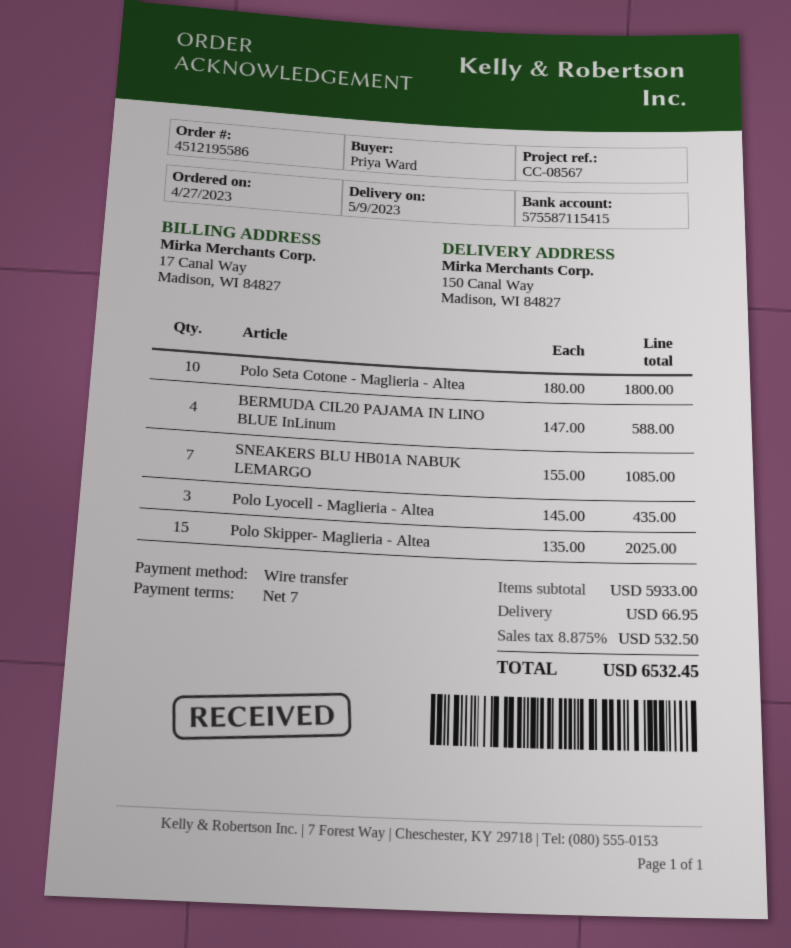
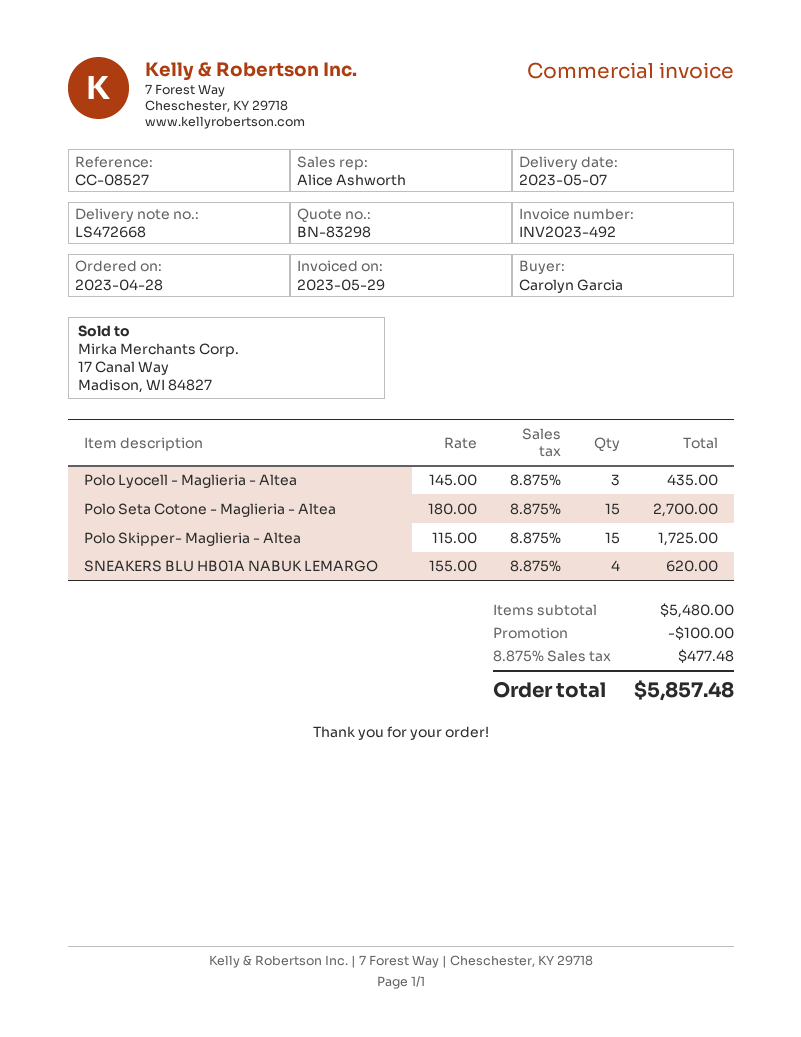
order date: 2023-04-27 -> 2023-04-28
delivery date: 2023-05-09 -> 2023-05-07
reference: CC-08567 -> CC-08527
ordered by: Priya Ward -> Carolyn Garcia
Polo Seta Cotone - Maglieria - Altea: 10 x 180.00 = 1800.00 -> 15 x 180.00 = 2700.00
BERMUDA CIL20 PAJAMA IN LINO BLUE InLinum: 4 x 147.00 = 588.00 -> none
SNEAKERS BLU HB01A NABUK LEMARGO: 7 x 155.00 = 1085.00 -> 4 x 155.00 = 620.00
Polo Skipper- Maglieria - Altea: 15 x 135.00 = 2025.00 -> 15 x 115.00 = 1725.00
subtotal: 5933.00 -> 5480.00
discount: none -> 100.00
shipping: 66.95 -> none
tax: 8.875% = 532.50 -> 8.875% = 477.48
total: 6532.45 -> 5857.48

